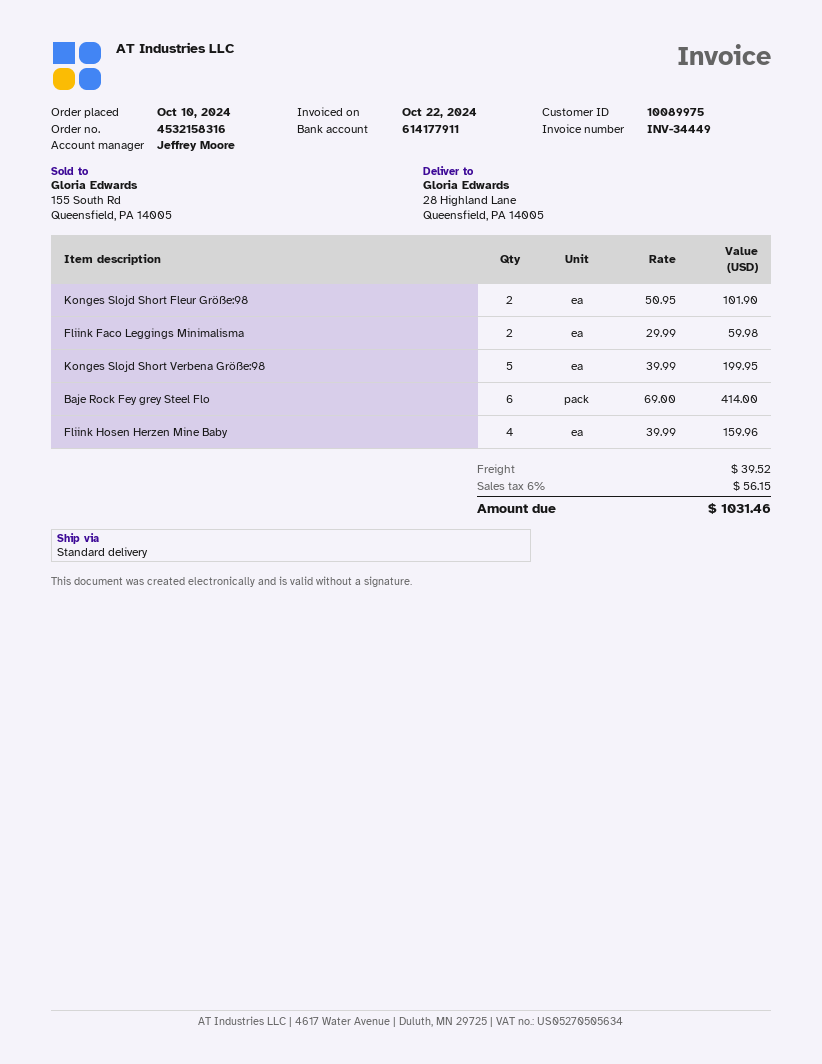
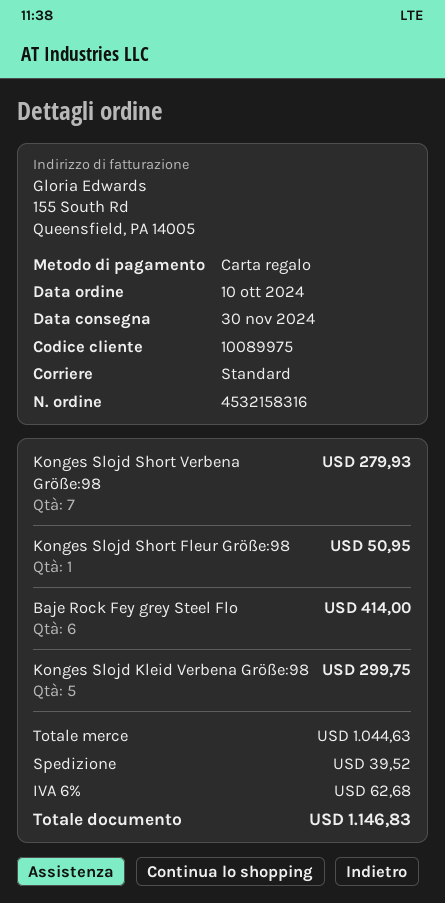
Konges Slojd Short Fleur Größe:98: 2 for 101.90 -> 1 for 50.95
Fliink Faco Leggings Minimalisma: 2 for 59.98 -> none
Konges Slojd Short Verbena Größe:98: 5 for 199.95 -> 7 for 279.93
Fliink Hosen Herzen Mine Baby: 4 for 159.96 -> none
Konges Slojd Kleid Verbena Größe:98: none -> 5 for 299.75
tax: 6% = 56.15 -> 6% = 62.68
total: 1031.46 -> 1146.83

